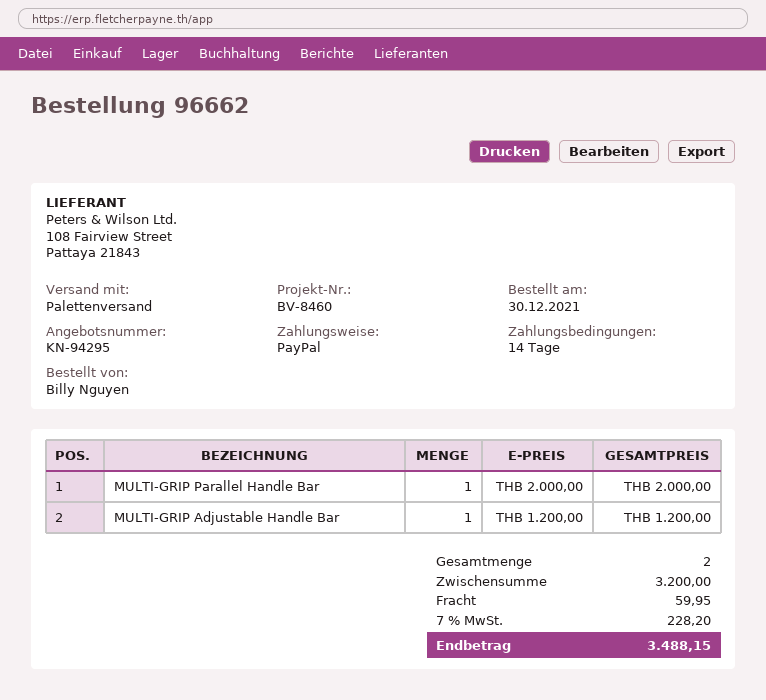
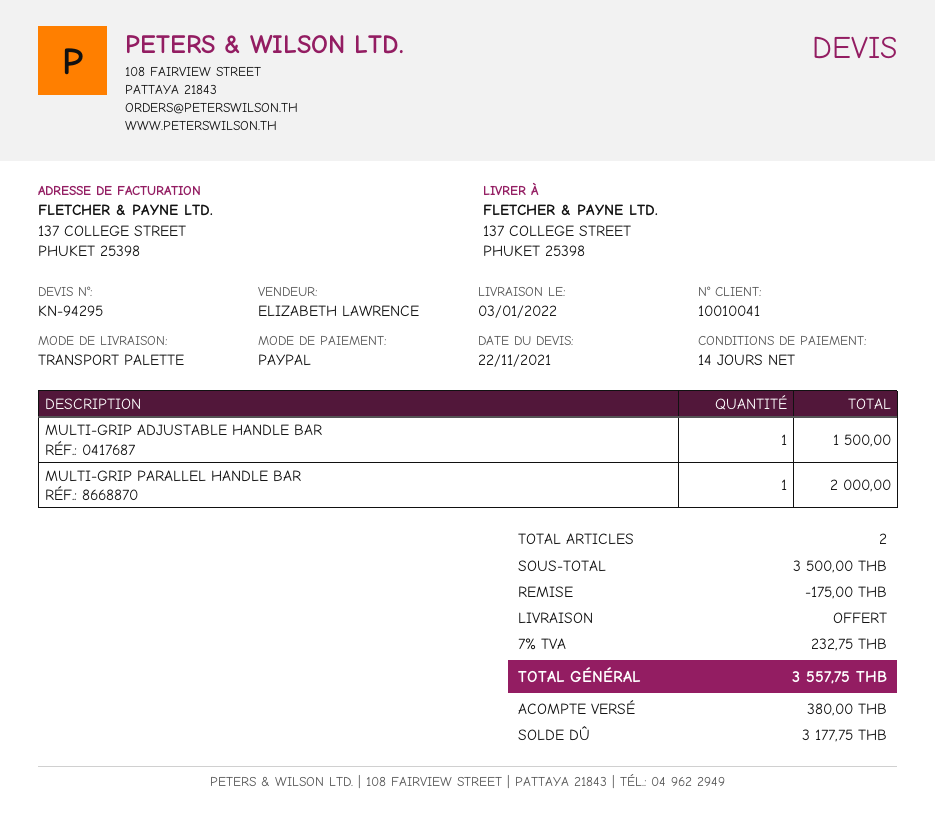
MULTI-GRIP Adjustable Handle Bar: 1 for 1200.00 -> 1 for 1500.00
subtotal: 3200.00 -> 3500.00
discount: none -> 175.00
shipping: 59.95 -> 0.00
tax: 7% = 228.20 -> 7% = 232.75
total: 3488.15 -> 3557.75

